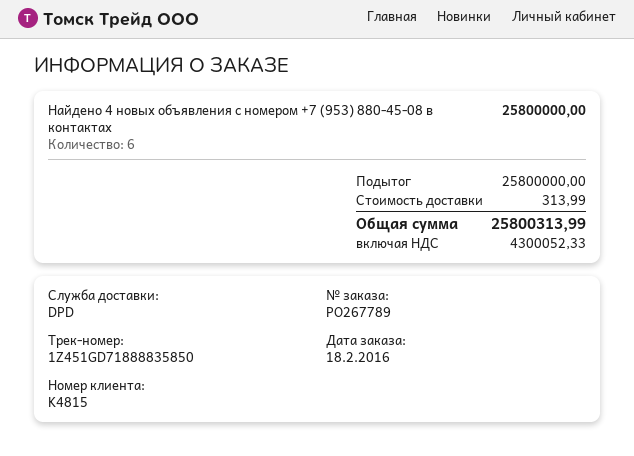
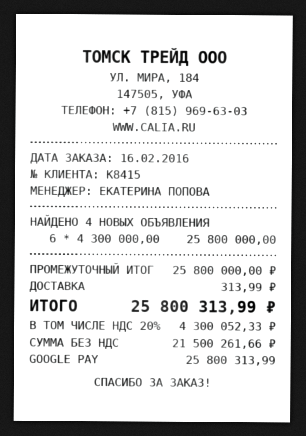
order date: 2016-02-18 -> 2016-02-16
customer number: K4815 -> K8415

